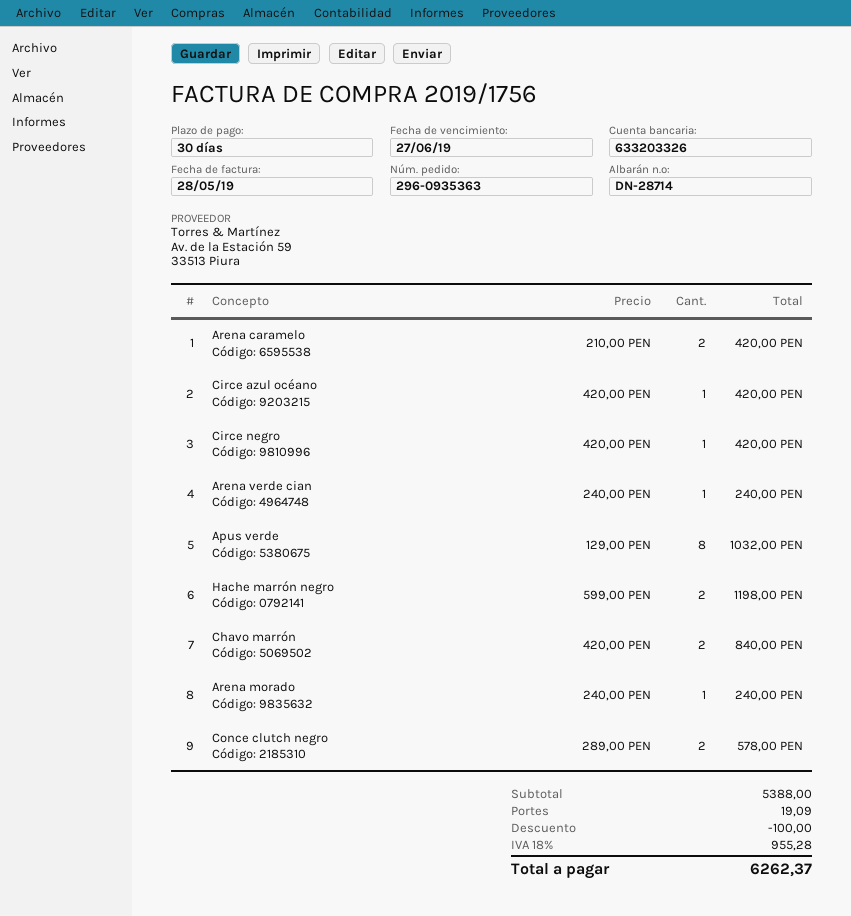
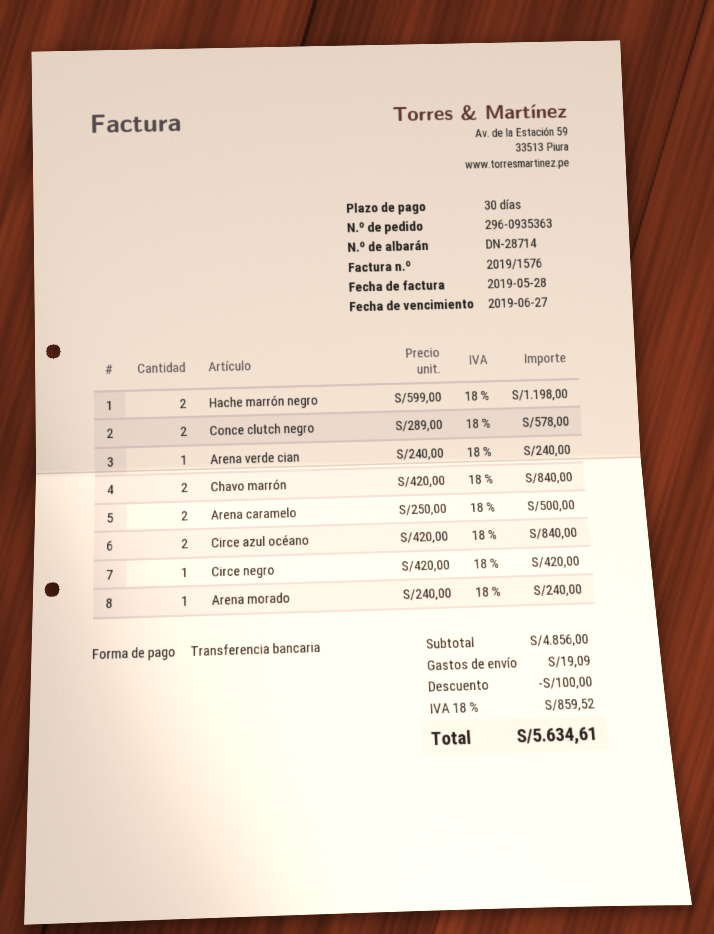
invoice number: 2019/1756 -> 2019/1576
Arena caramelo: 2 x 210.00 = 420.00 -> 2 x 250.00 = 500.00
Circe azul océano: 1 x 420.00 = 420.00 -> 2 x 420.00 = 840.00
Apus verde: 8 x 129.00 = 1032.00 -> none
subtotal: 5388.00 -> 4856.00
tax: 18% = 955.28 -> 18% = 859.52
total: 6262.37 -> 5634.61

